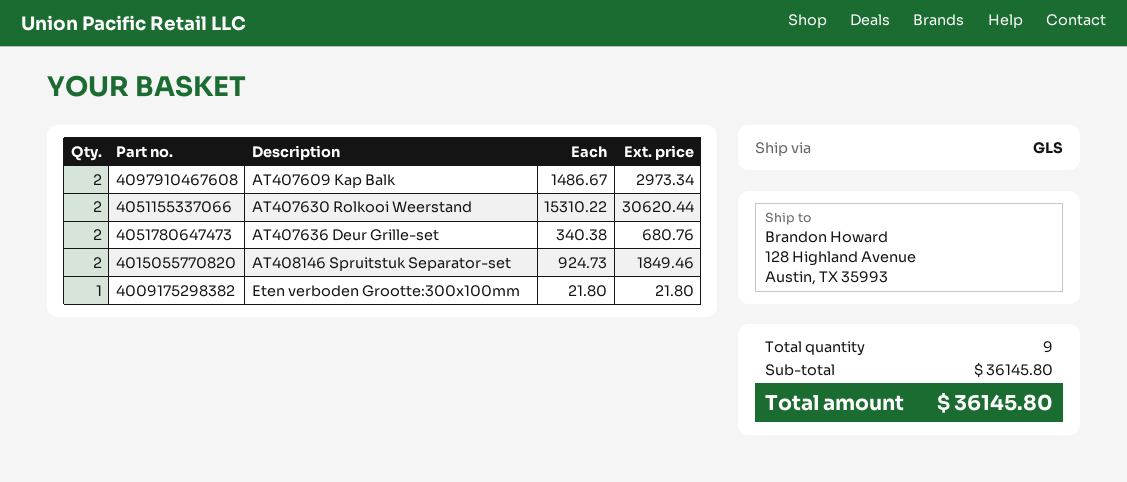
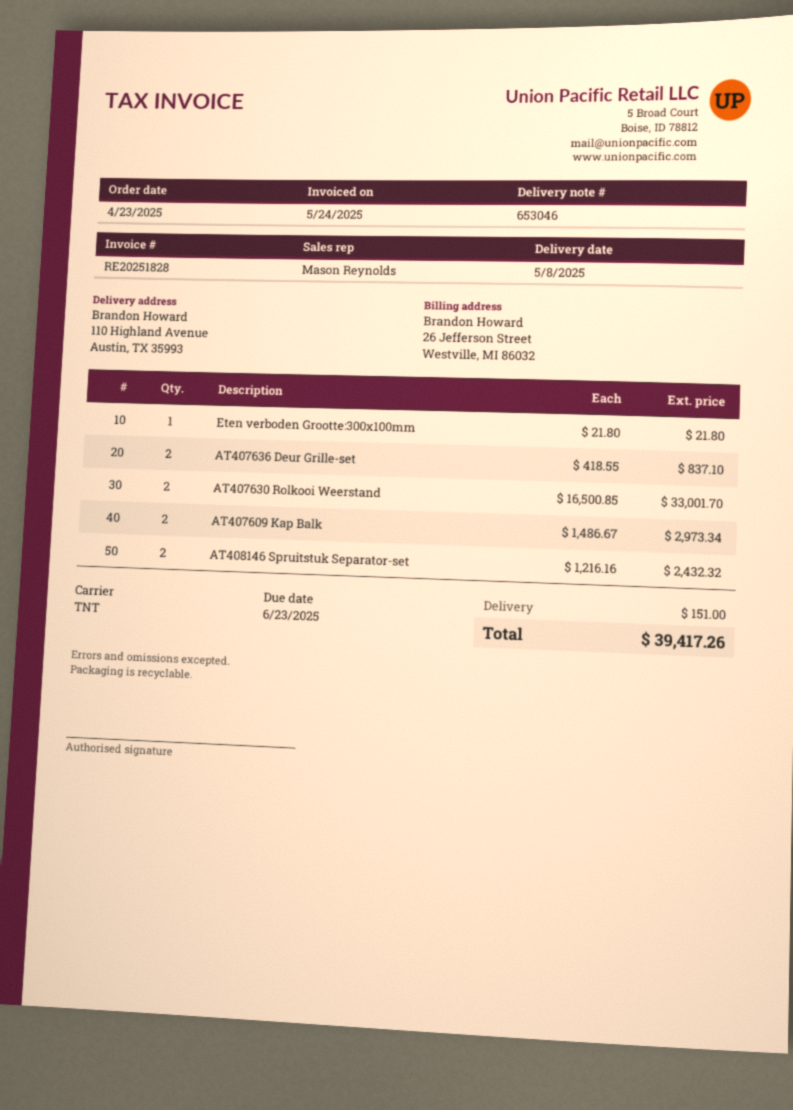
shipping method: GLS -> TNT
ship to: 128 Highland Avenue, Austin, TX 35993 -> 110 Highland Avenue, Austin, TX 35993
AT407630 Rolkooi Weerstand: 2 x 15310.22 = 30620.44 -> 2 x 16500.85 = 33001.70
AT407636 Deur Grille-set: 2 x 340.38 = 680.76 -> 2 x 418.55 = 837.10
AT408146 Spruitstuk Separator-set: 2 x 924.73 = 1849.46 -> 2 x 1216.16 = 2432.32
shipping: none -> 151.00
total: 36145.80 -> 39417.26

